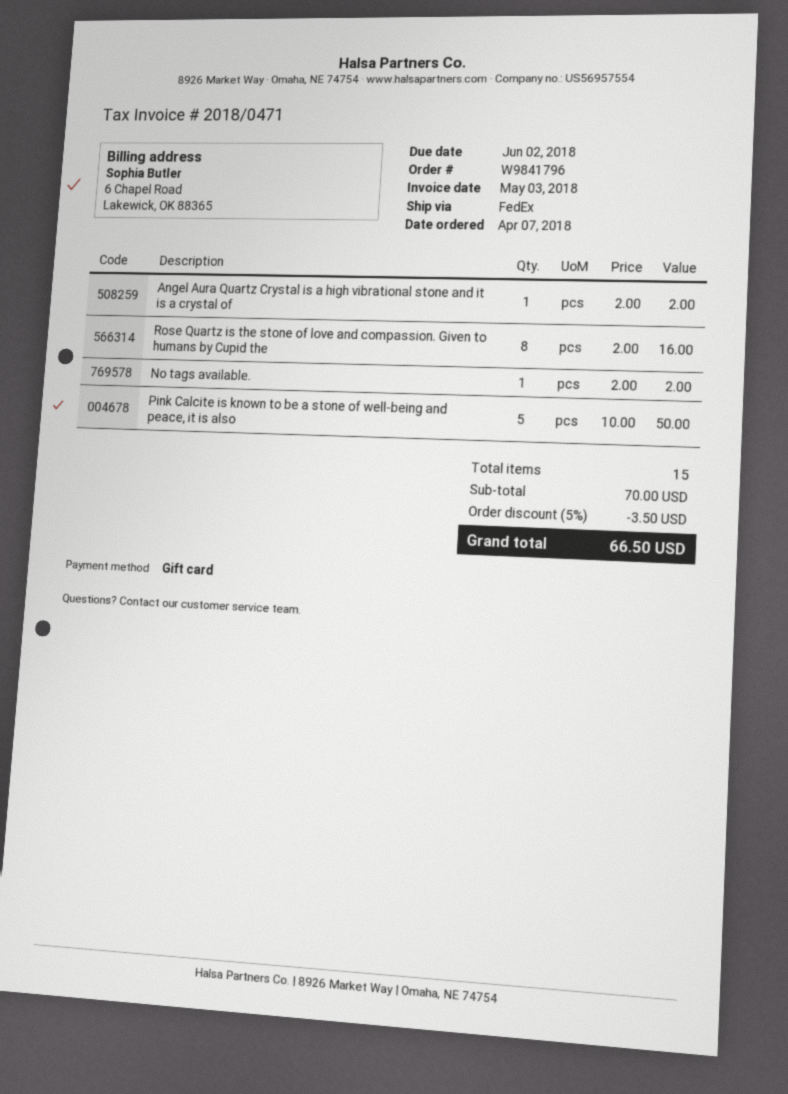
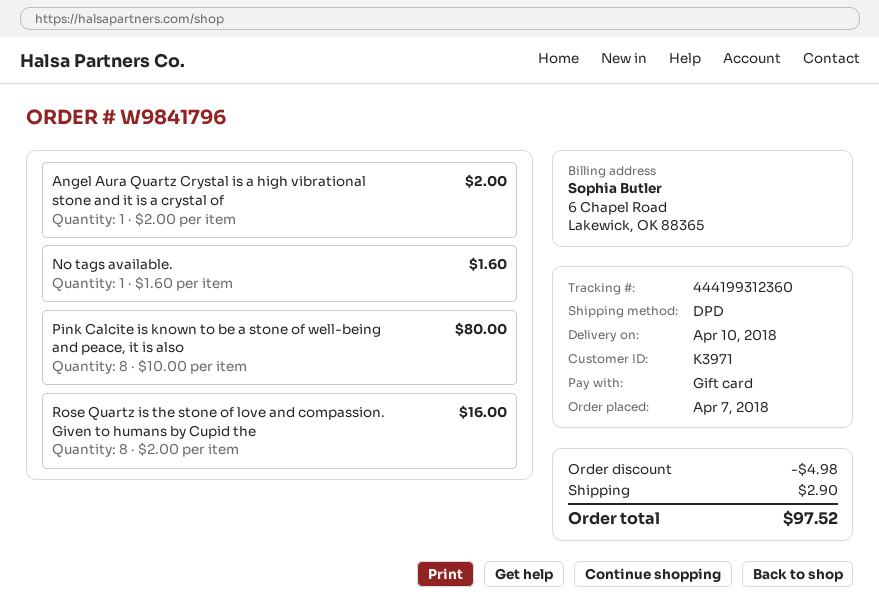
shipping method: FedEx -> DPD
No tags available.: 1 x 2.00 = 2.00 -> 1 x 1.60 = 1.60
Pink Calcite is known to be a stone of well-being and peace, it is also: 5 x 10.00 = 50.00 -> 8 x 10.00 = 80.00
discount: 3.50 -> 4.98
shipping: none -> 2.90
total: 66.50 -> 97.52

